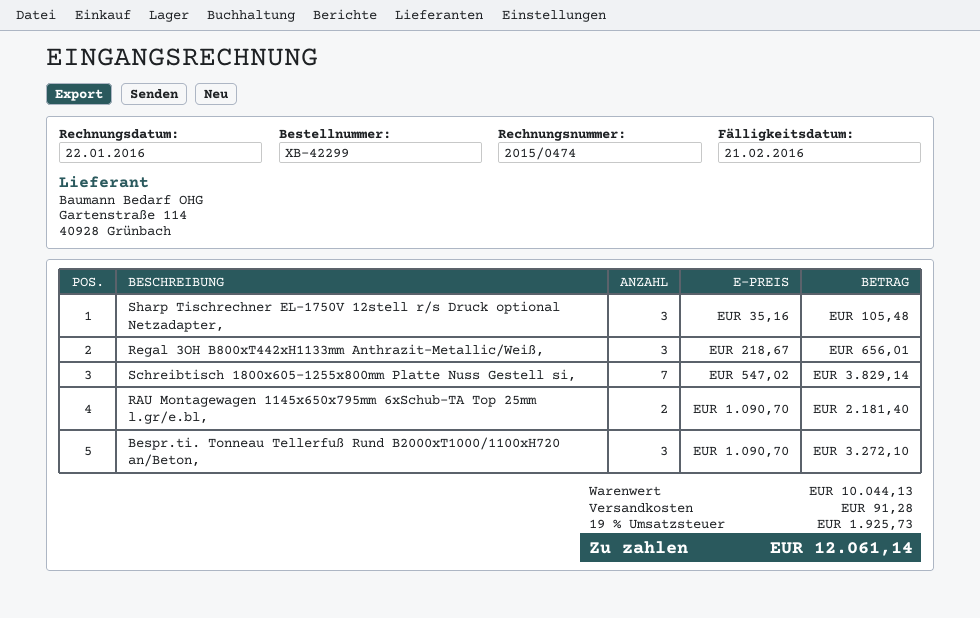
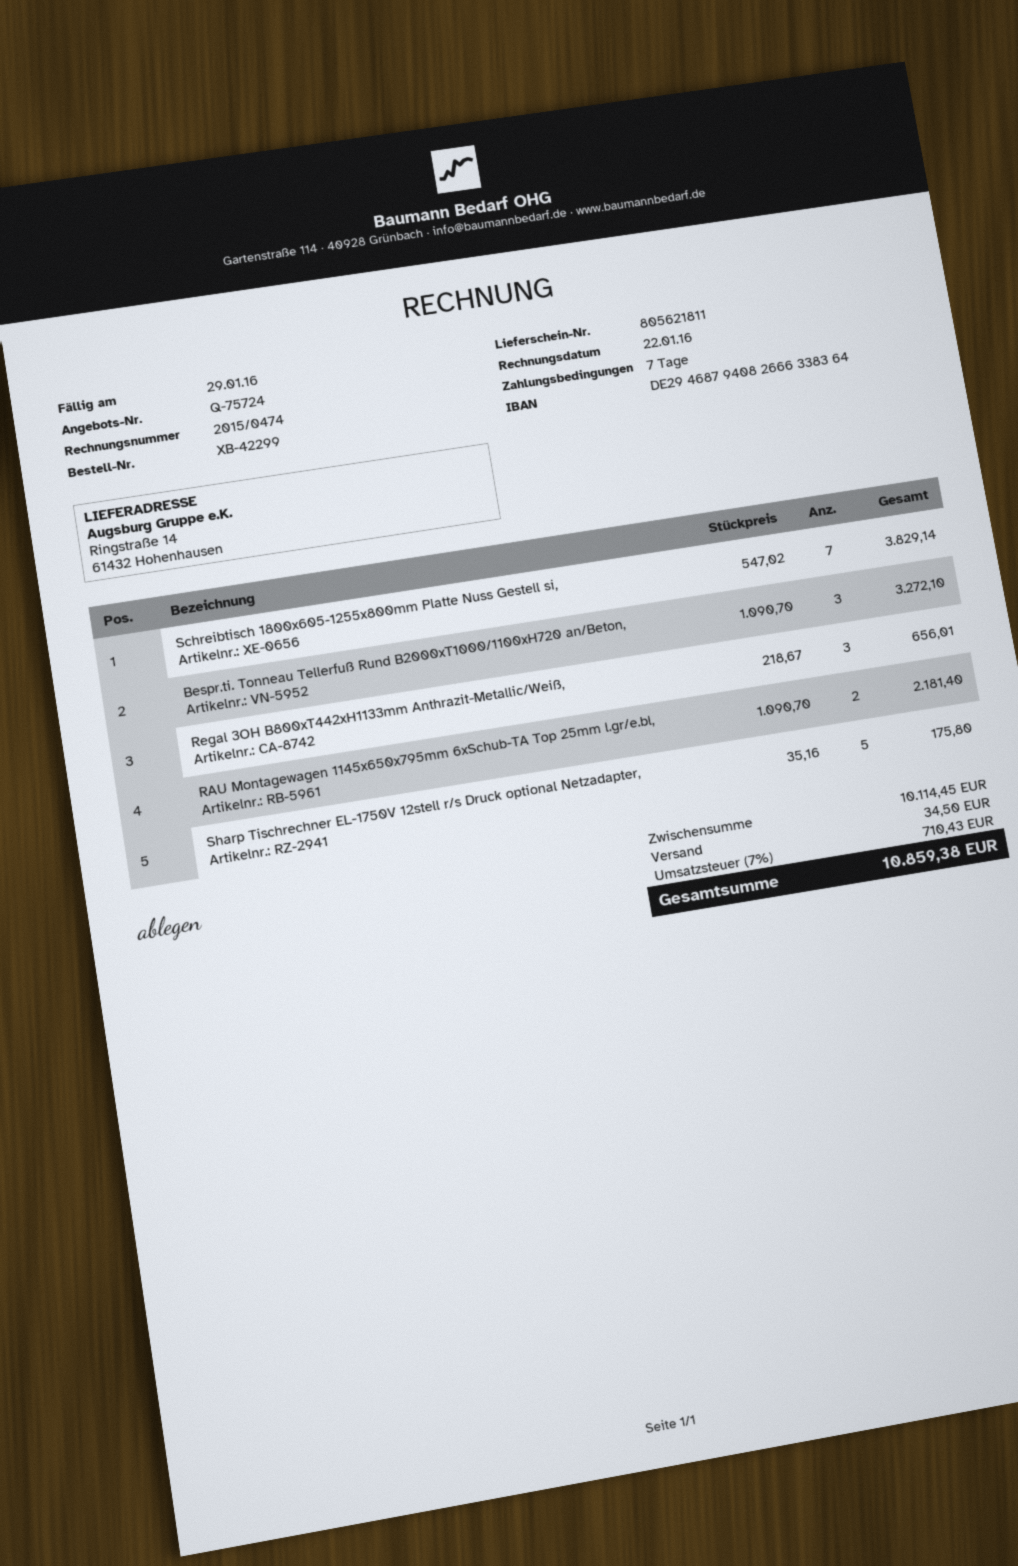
due date: 2016-02-21 -> 2016-01-29
Sharp Tischrechner EL-1750V 12stell r/s Druck optional Netzadapter,: 3 x 35.16 = 105.48 -> 5 x 35.16 = 175.80
subtotal: 10044.13 -> 10114.45
shipping: 91.28 -> 34.50
tax: 19% = 1925.73 -> 7% = 710.43
total: 12061.14 -> 10859.38

